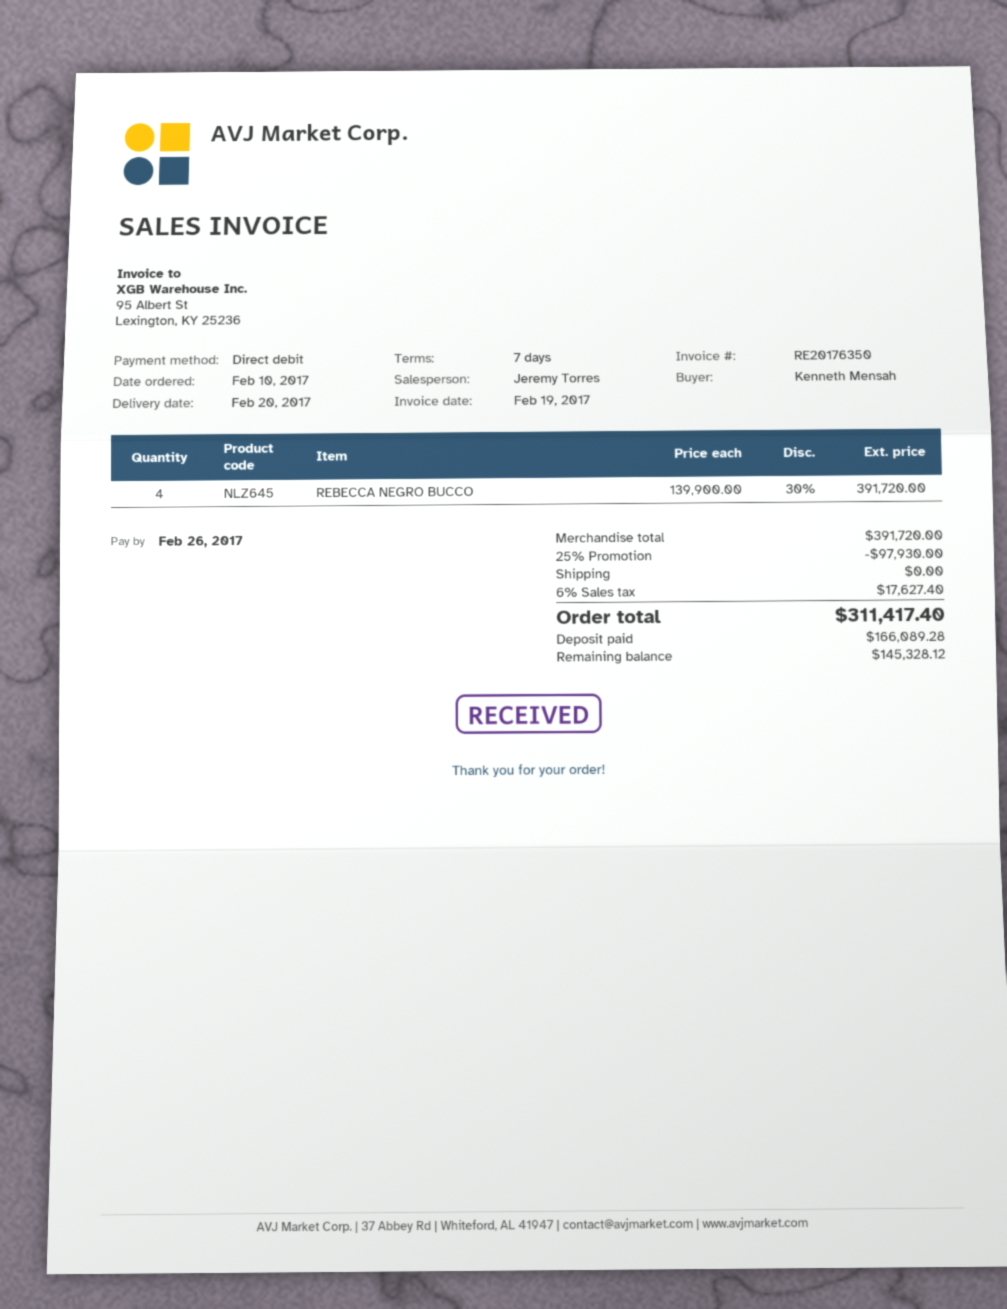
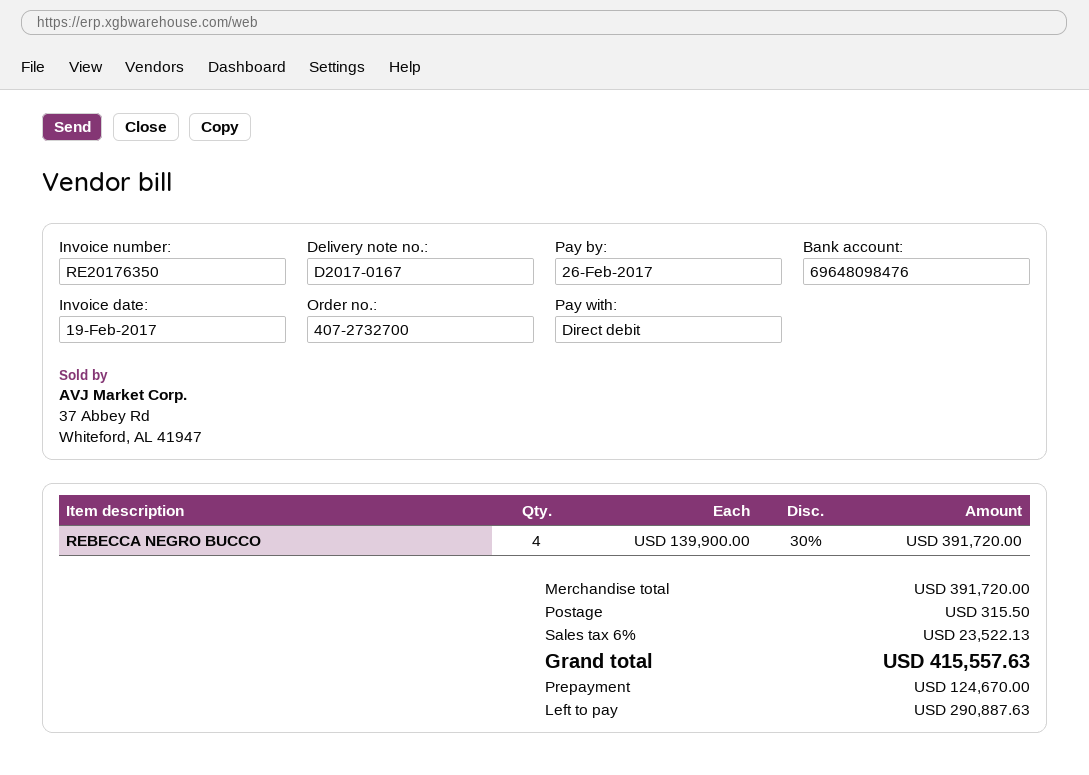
discount: 25% = 97930.00 -> none
shipping: 0.00 -> 315.50
tax: 6% = 17627.40 -> 6% = 23522.13
total: 311417.40 -> 415557.63
deposit: 166089.28 -> 124670.00
balance: 145328.12 -> 290887.63

